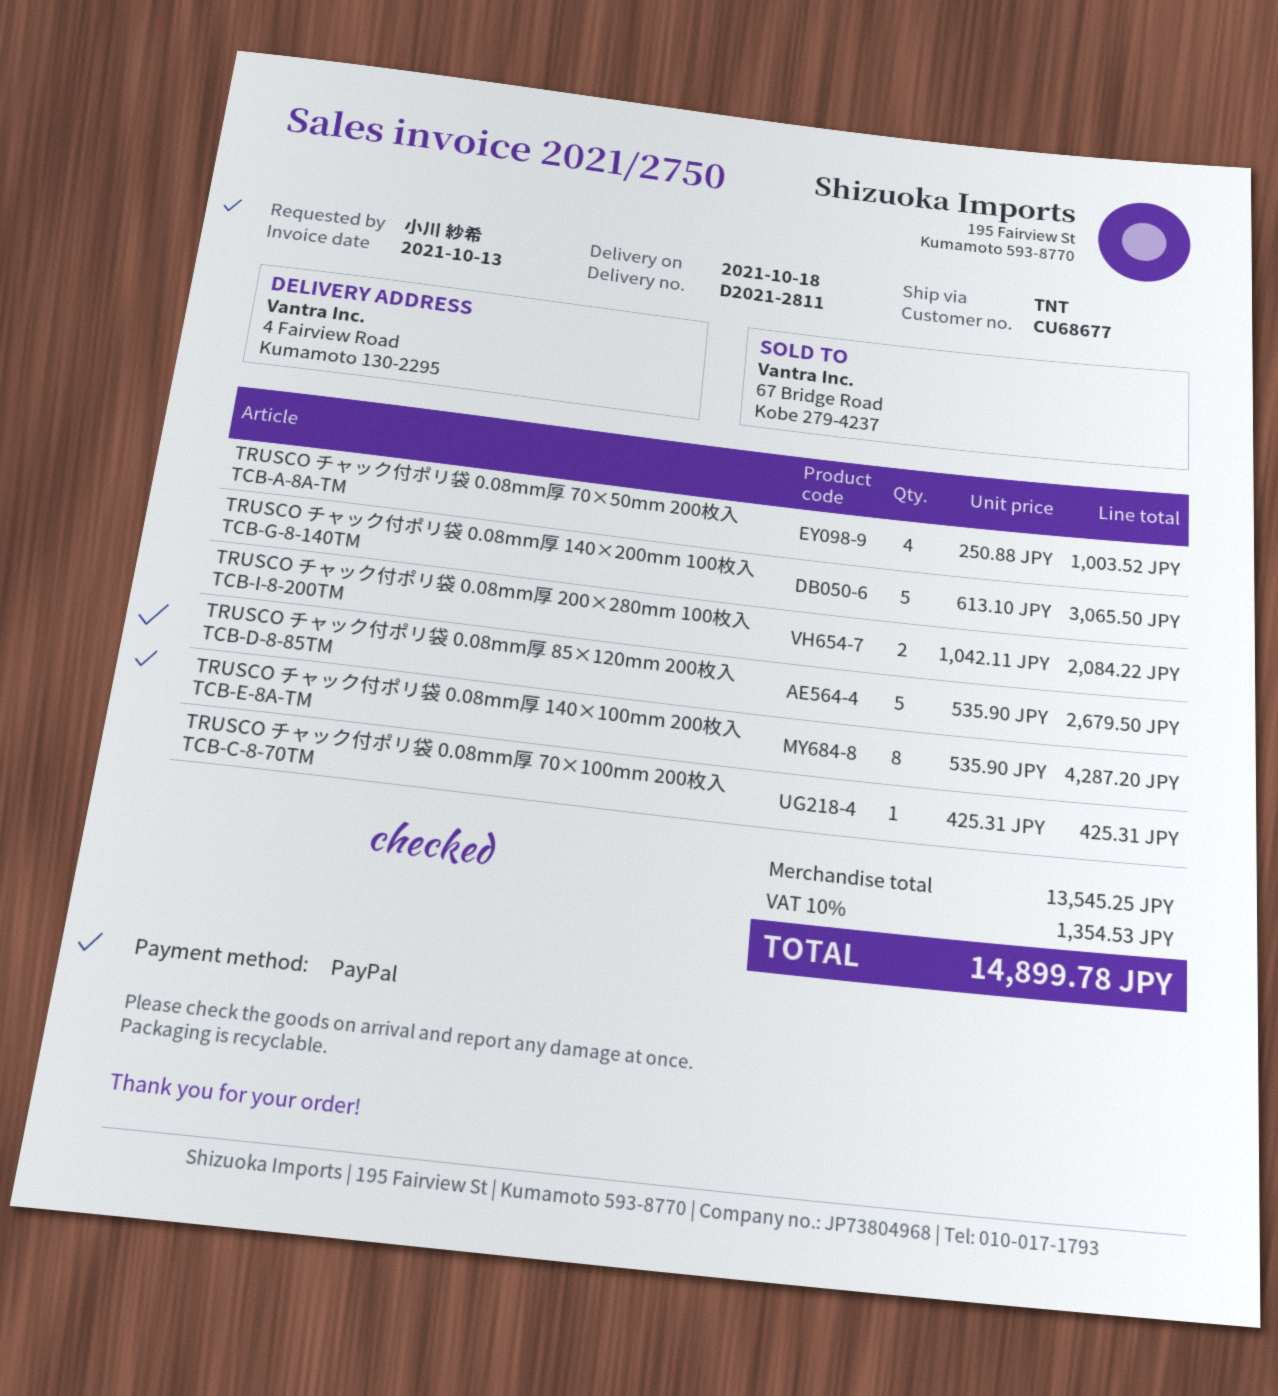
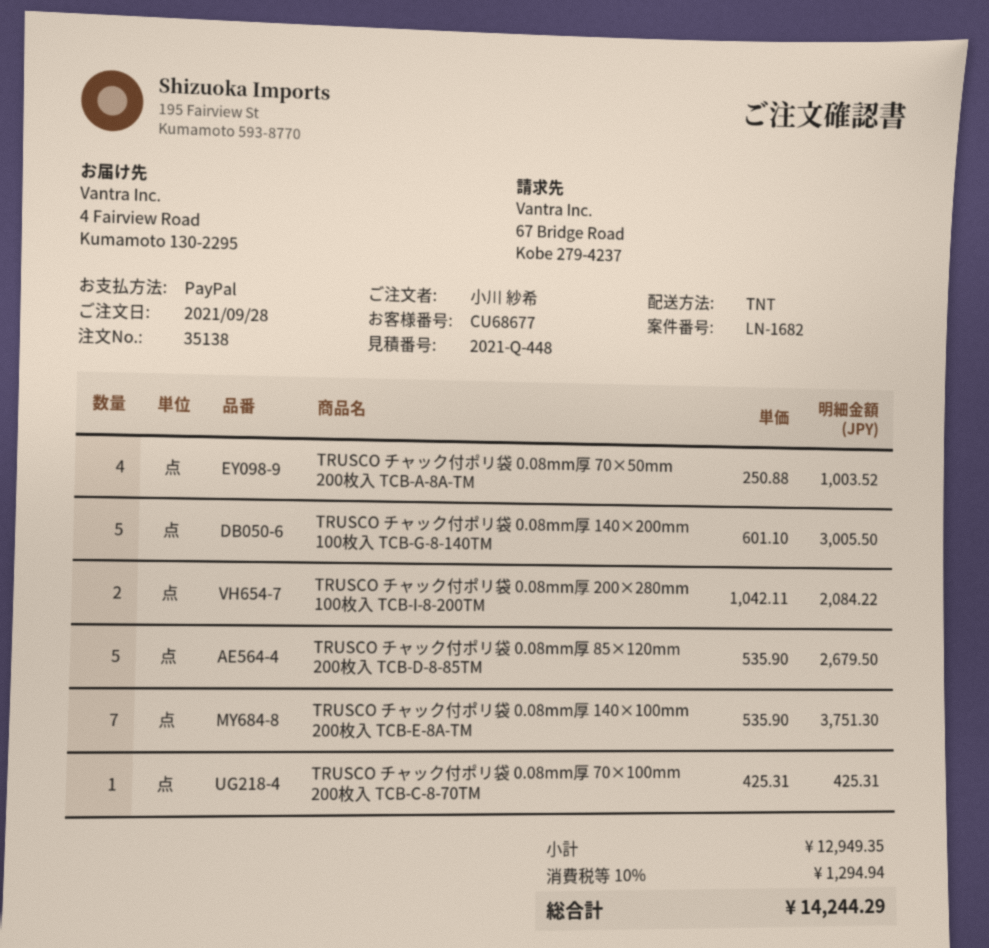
TRUSCO チャック付ポリ袋 0.08mm厚 140×200mm 100枚入 TCB-G-8-140TM: 5 x 613.10 = 3065.50 -> 5 x 601.10 = 3005.50
TRUSCO チャック付ポリ袋 0.08mm厚 140×100mm 200枚入 TCB-E-8A-TM: 8 x 535.90 = 4287.20 -> 7 x 535.90 = 3751.30
subtotal: 13545.25 -> 12949.35
tax: 10% = 1354.53 -> 10% = 1294.94
total: 14899.78 -> 14244.29

